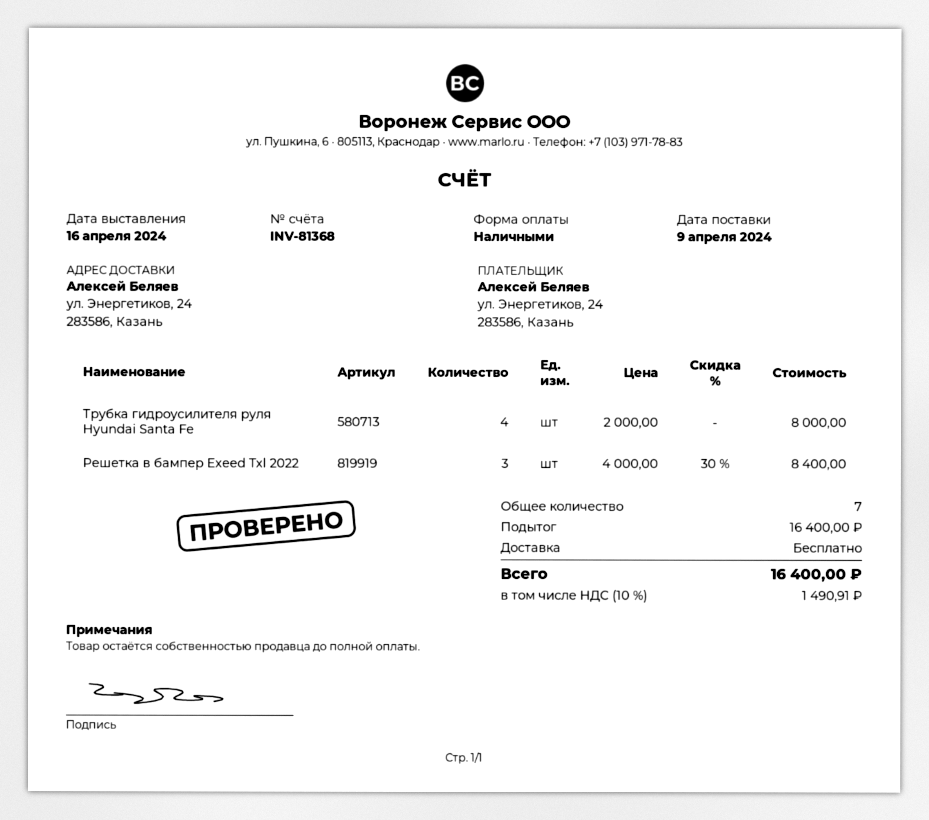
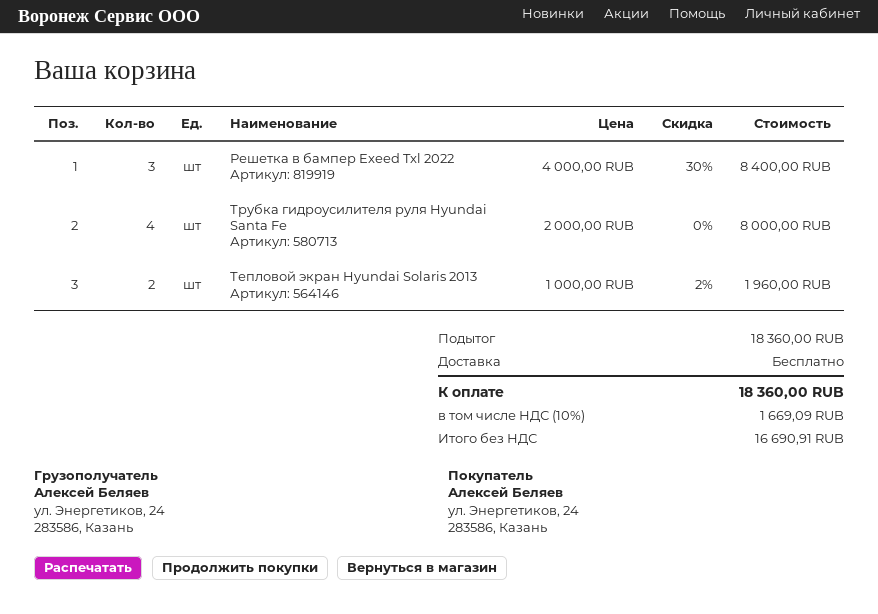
Тепловой экран Hyundai Solaris 2013: none -> 2 x 1000.00 - 2% = 1960.00
subtotal: 16400.00 -> 18360.00
tax: 10% = 1490.91 -> 10% = 1669.09
total: 16400.00 -> 18360.00

